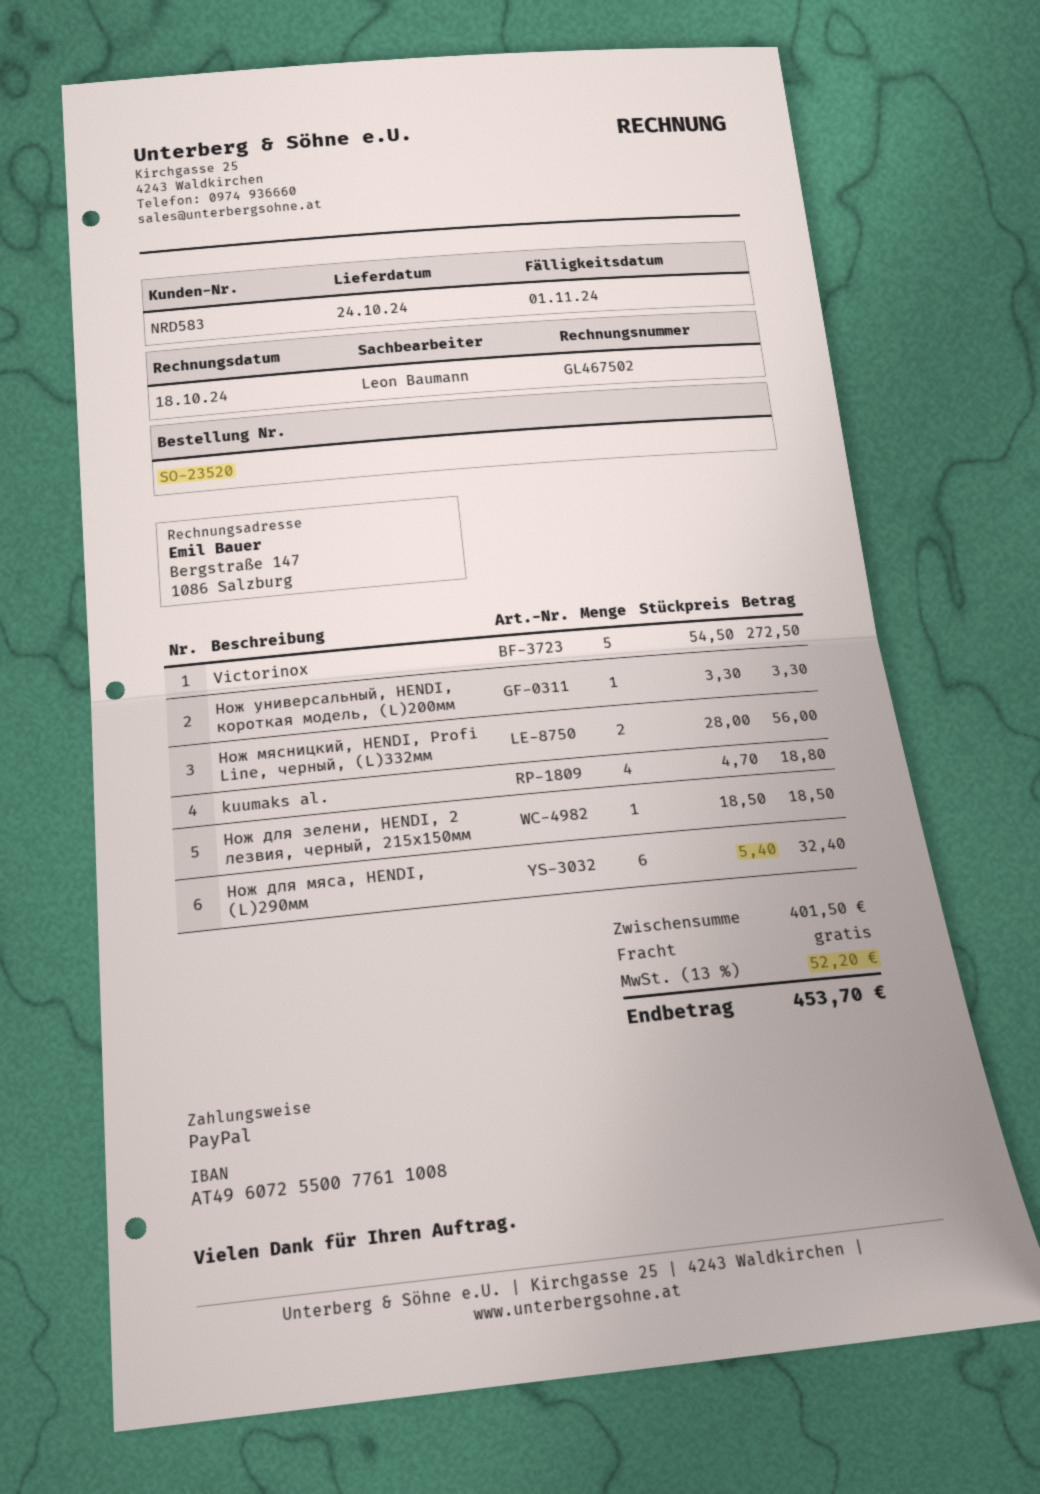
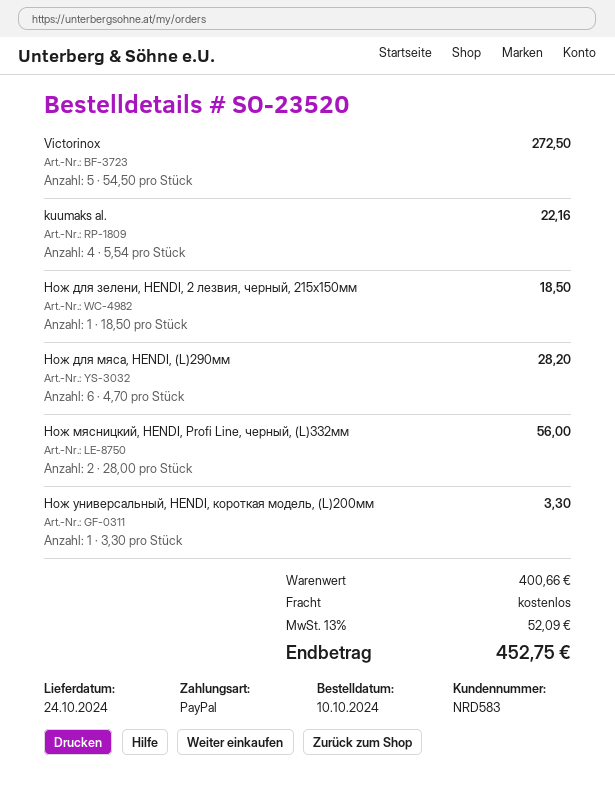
kuumaks al.: 4 x 4.70 = 18.80 -> 4 x 5.54 = 22.16
Нож для мяса, HENDI, (L)290мм: 6 x 5.40 = 32.40 -> 6 x 4.70 = 28.20
subtotal: 401.50 -> 400.66
tax: 13% = 52.20 -> 13% = 52.09
total: 453.70 -> 452.75

